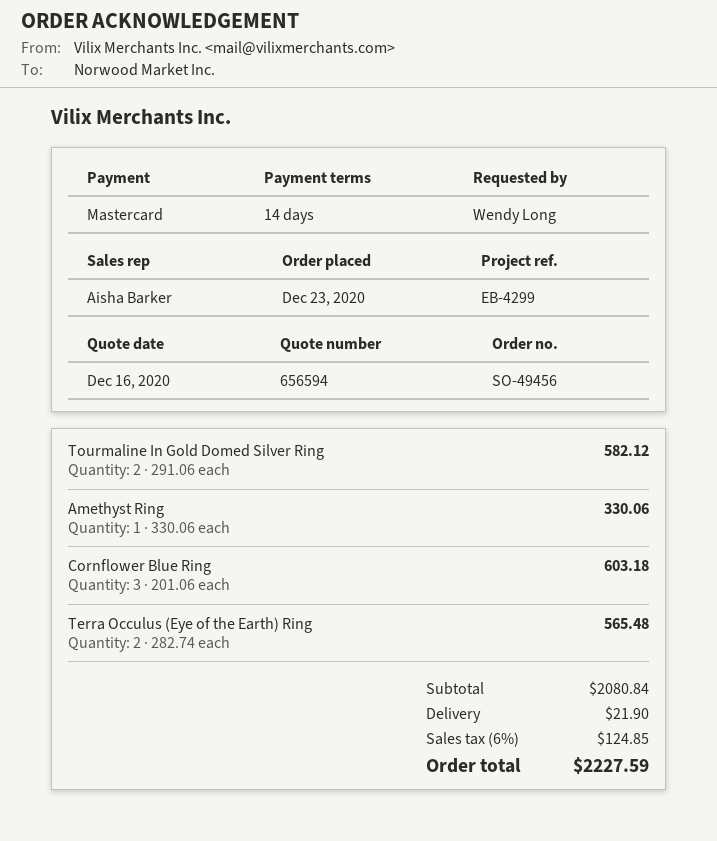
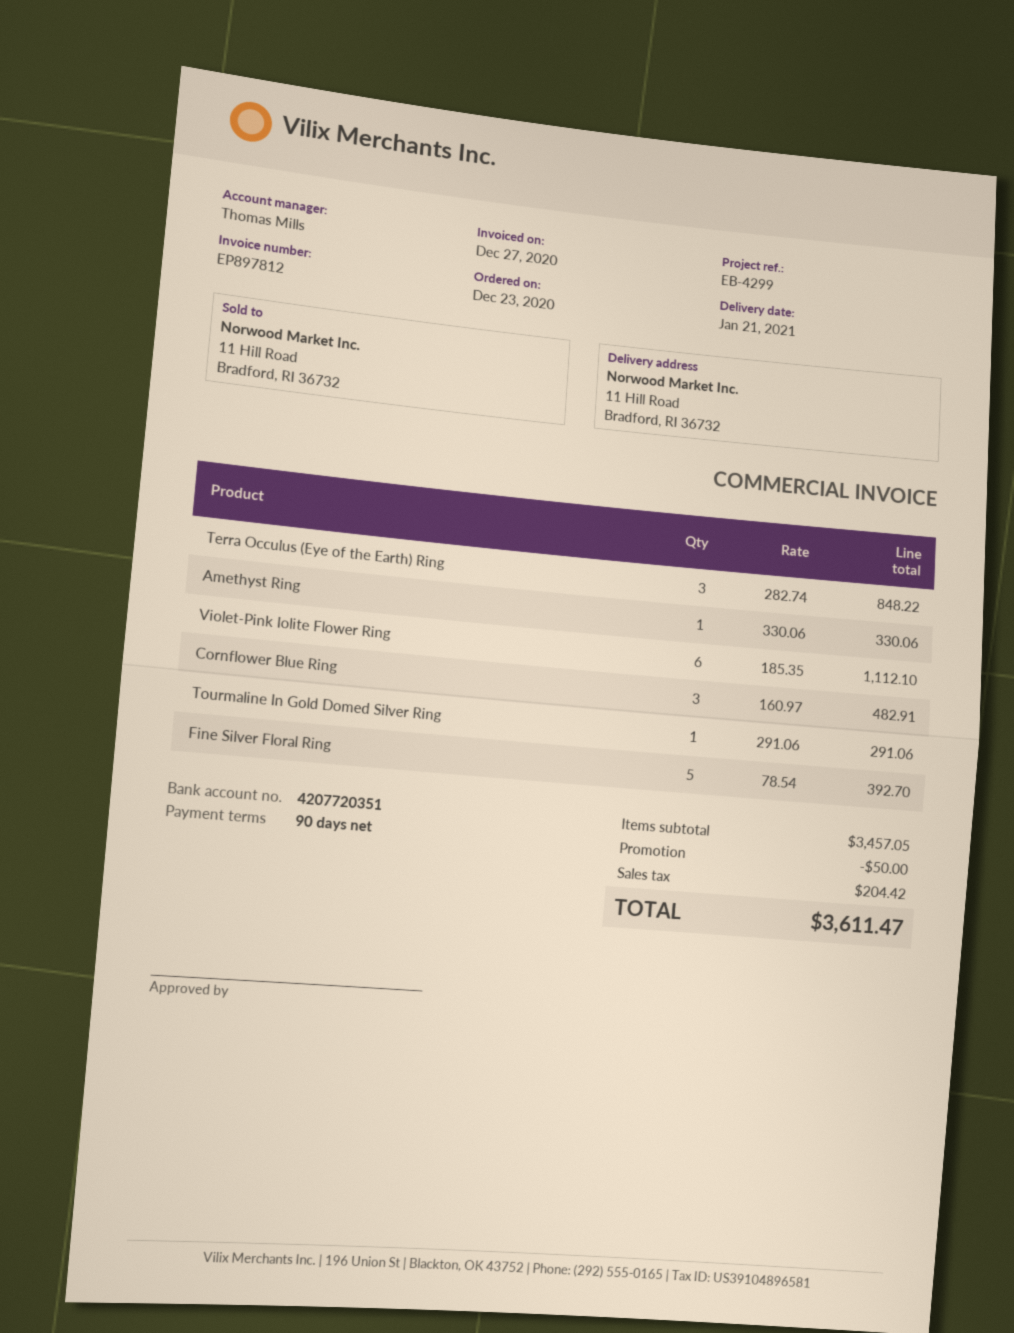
payment terms: 14 days -> 90 days
sales rep: Aisha Barker -> Thomas Mills
Tourmaline In Gold Domed Silver Ring: 2 x 291.06 = 582.12 -> 1 x 291.06 = 291.06
Cornflower Blue Ring: 3 x 201.06 = 603.18 -> 3 x 160.97 = 482.91
Terra Occulus (Eye of the Earth) Ring: 2 x 282.74 = 565.48 -> 3 x 282.74 = 848.22
Violet-Pink Iolite Flower Ring: none -> 6 x 185.35 = 1112.10
Fine Silver Floral Ring: none -> 5 x 78.54 = 392.70
subtotal: 2080.84 -> 3457.05
discount: none -> 50.00
shipping: 21.90 -> none
tax: 124.85 -> 204.42
total: 2227.59 -> 3611.47

